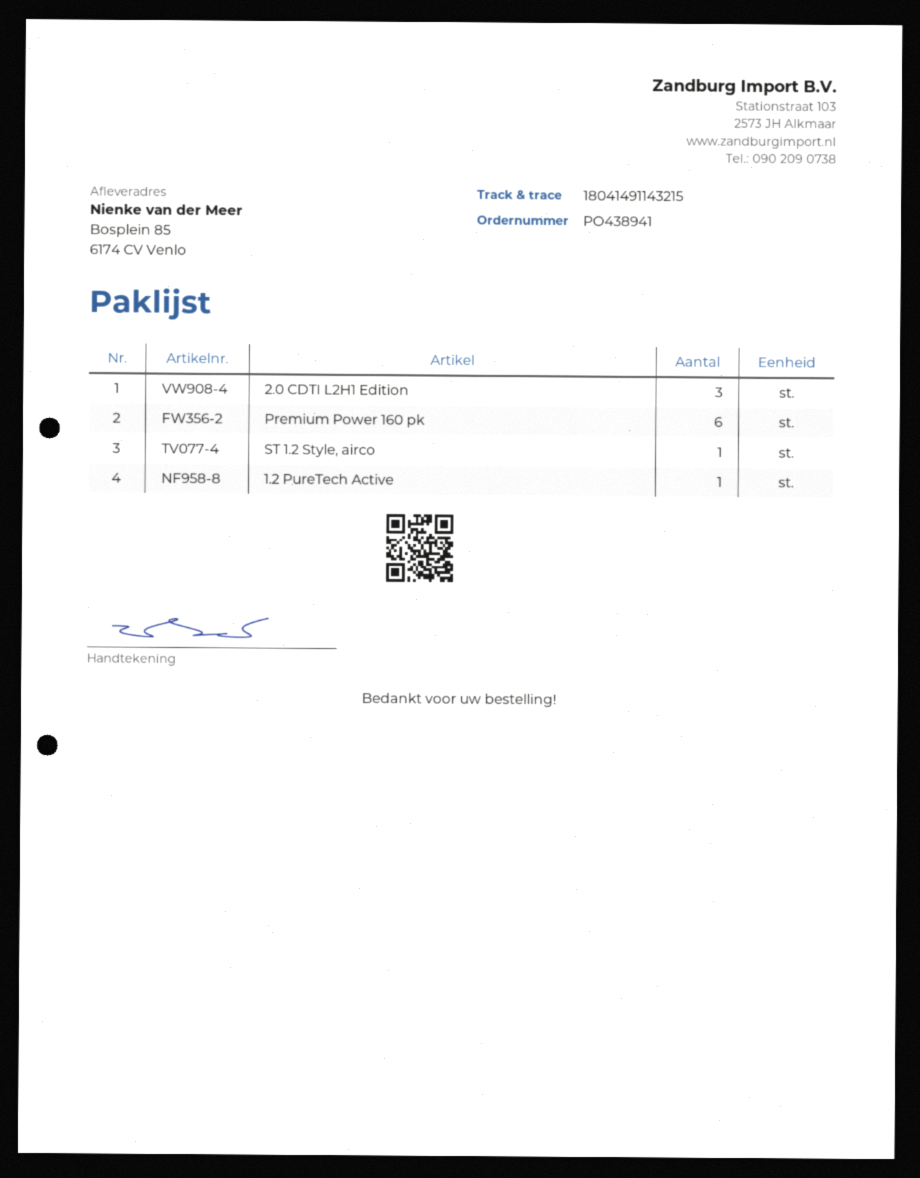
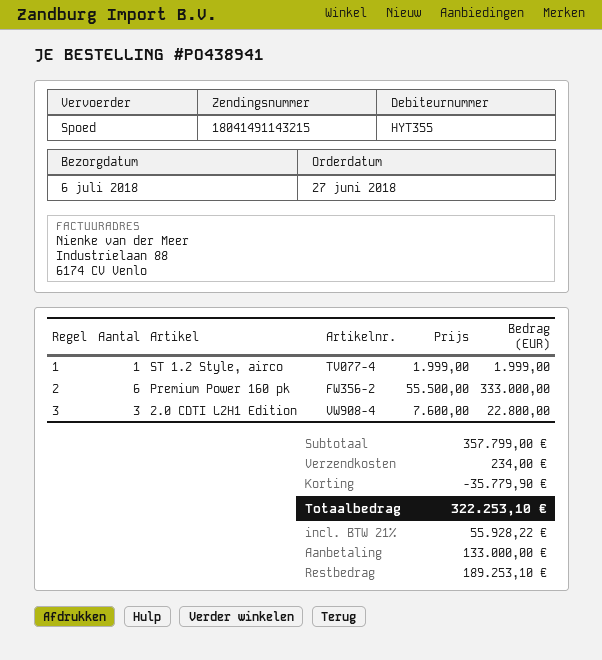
1.2 PureTech Active: 1 -> none

